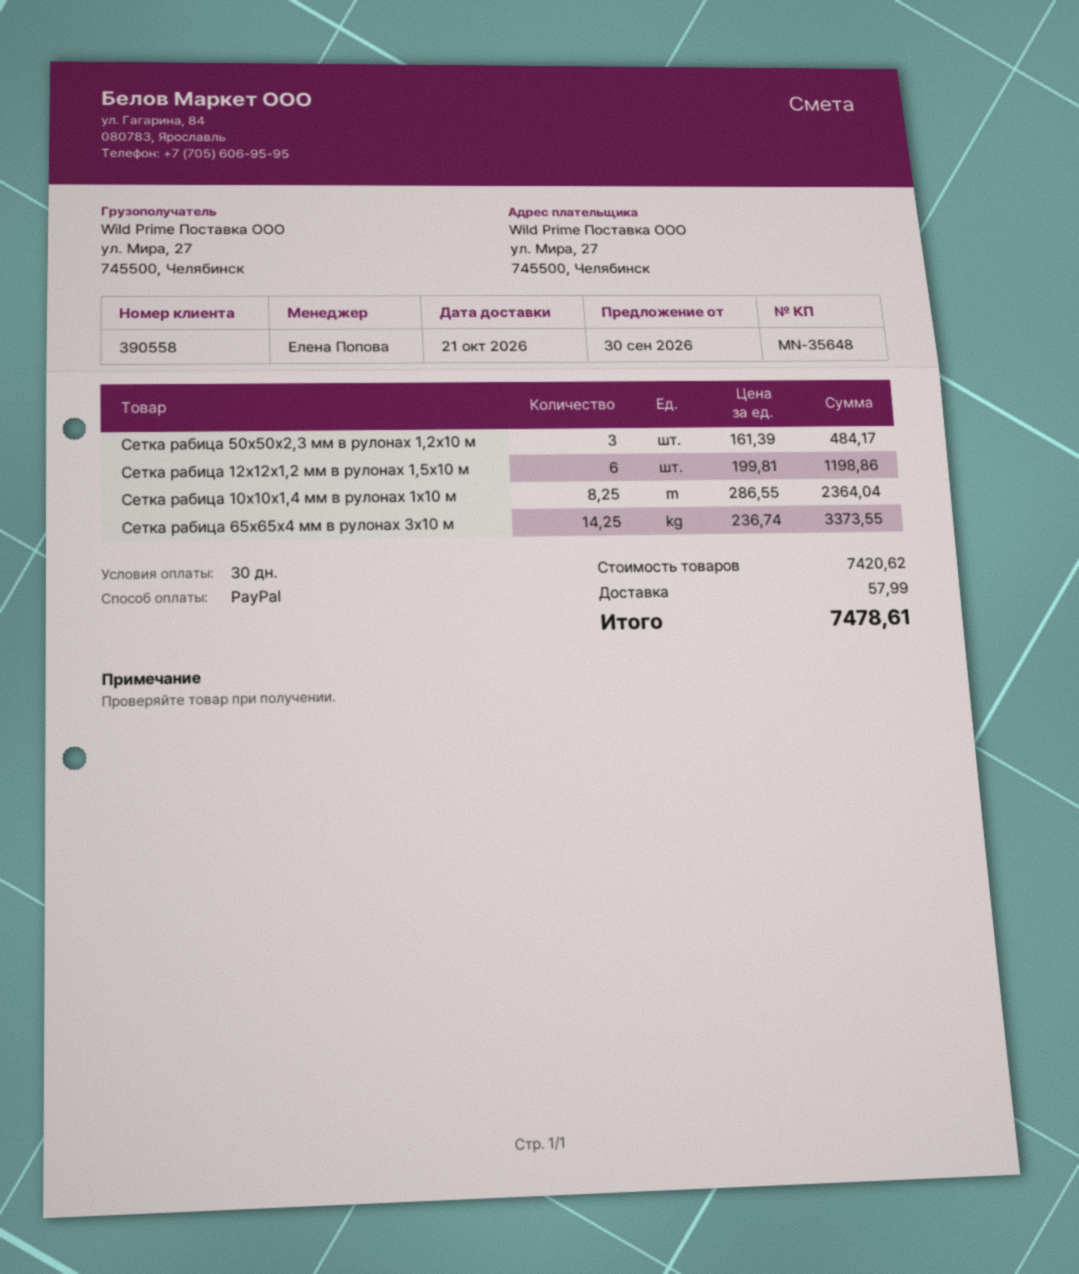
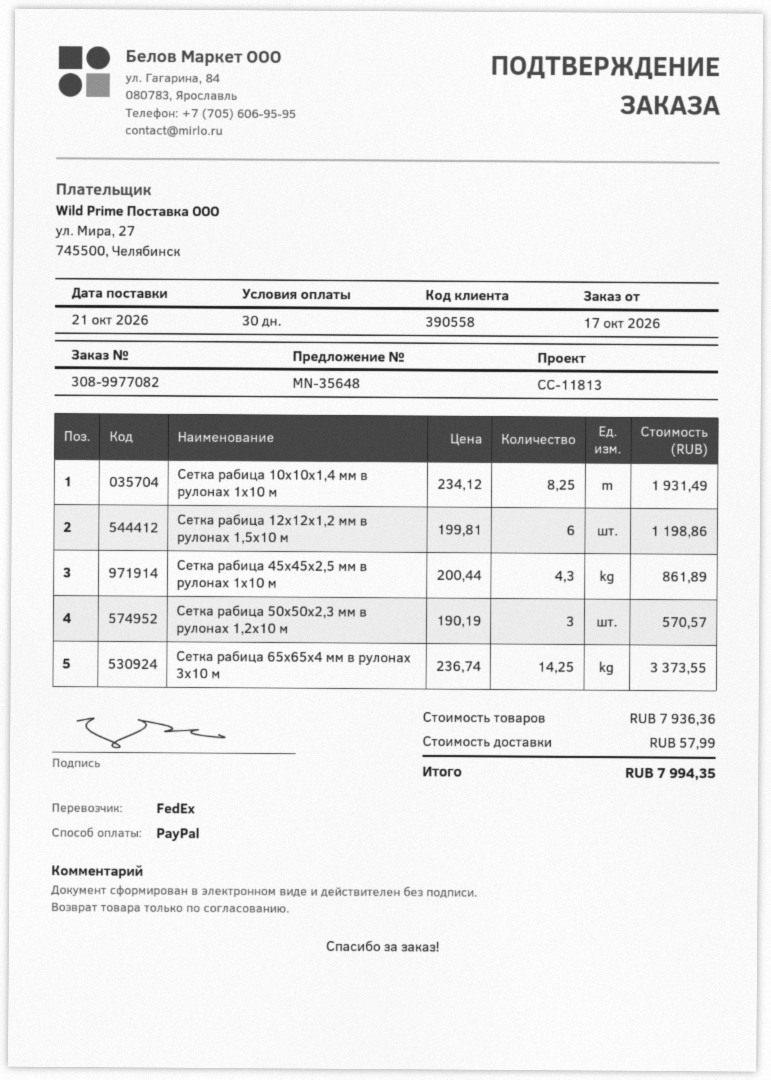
Сетка рабица 50х50х2,3 мм в рулонах 1,2х10 м: 3 x 161.39 = 484.17 -> 3 x 190.19 = 570.57
Сетка рабица 10х10х1,4 мм в рулонах 1х10 м: 8.25 x 286.55 = 2364.04 -> 8.25 x 234.12 = 1931.49
Сетка рабица 45х45х2,5 мм в рулонах 1х10 м: none -> 4.3 x 200.44 = 861.89
subtotal: 7420.62 -> 7936.36
total: 7478.61 -> 7994.35

